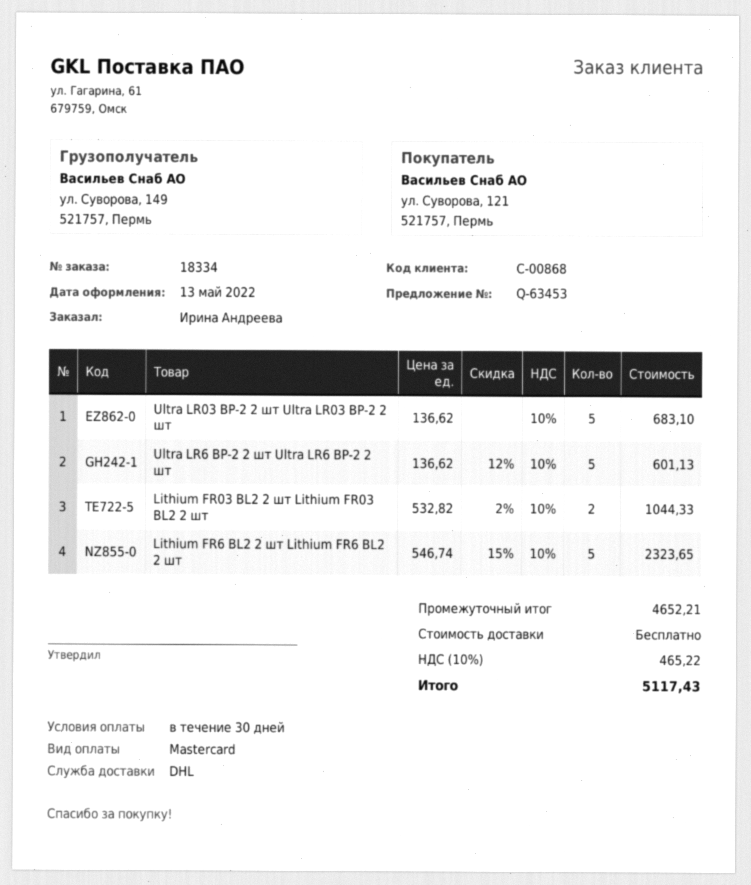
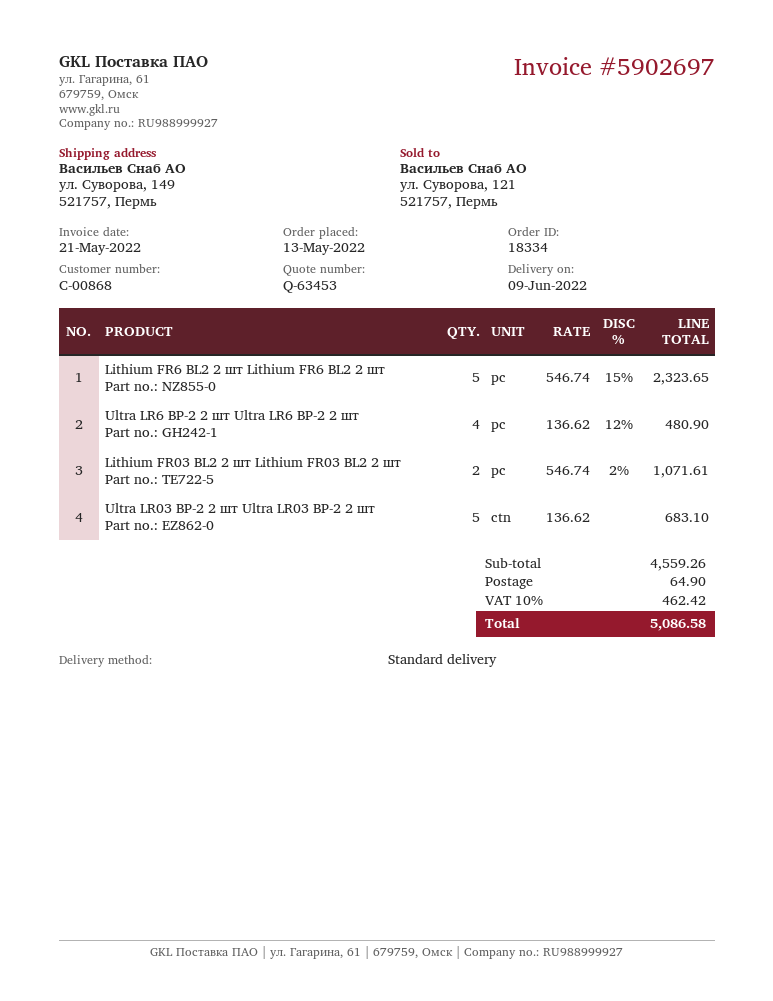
shipping method: DHL -> standard
Ultra LR6 BP-2 2 шт Ultra LR6 BP-2 2 шт: 5 x 136.62 - 12% = 601.13 -> 4 x 136.62 - 12% = 480.90
Lithium FR03 BL2 2 шт Lithium FR03 BL2 2 шт: 2 x 532.82 - 2% = 1044.33 -> 2 x 546.74 - 2% = 1071.61
subtotal: 4652.21 -> 4559.26
shipping: 0.00 -> 64.90
tax: 10% = 465.22 -> 10% = 462.42
total: 5117.43 -> 5086.58

